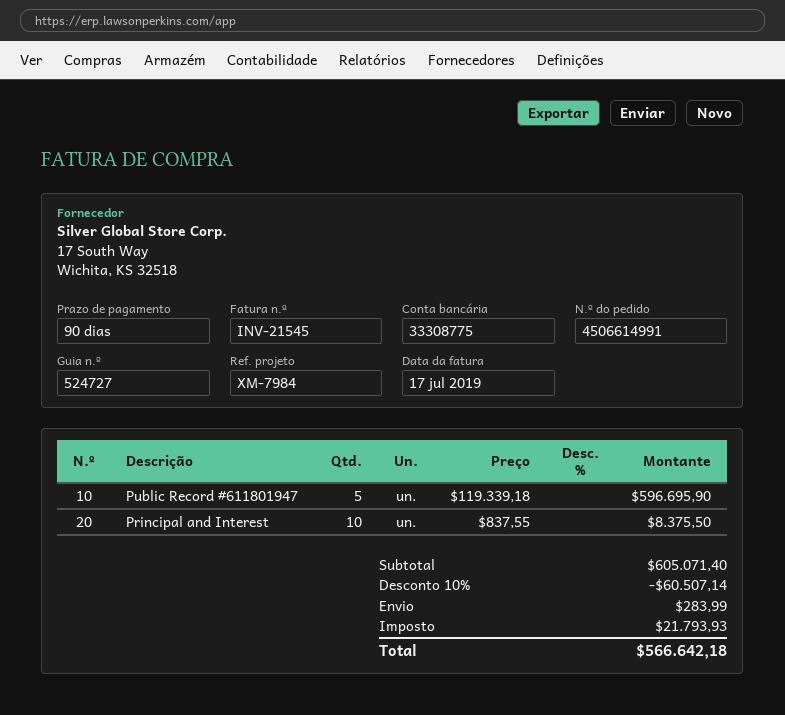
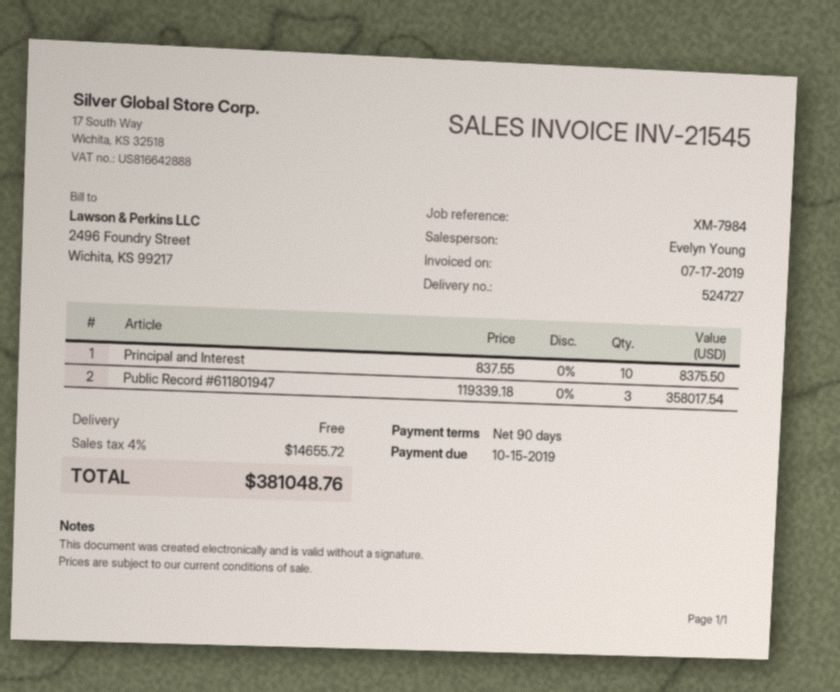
Public Record #611801947: 5 x 119339.18 = 596695.90 -> 3 x 119339.18 = 358017.54
discount: 10% = 60507.14 -> none
shipping: 283.99 -> 0.00
tax: 21793.93 -> 14655.72
total: 566642.18 -> 381048.76

